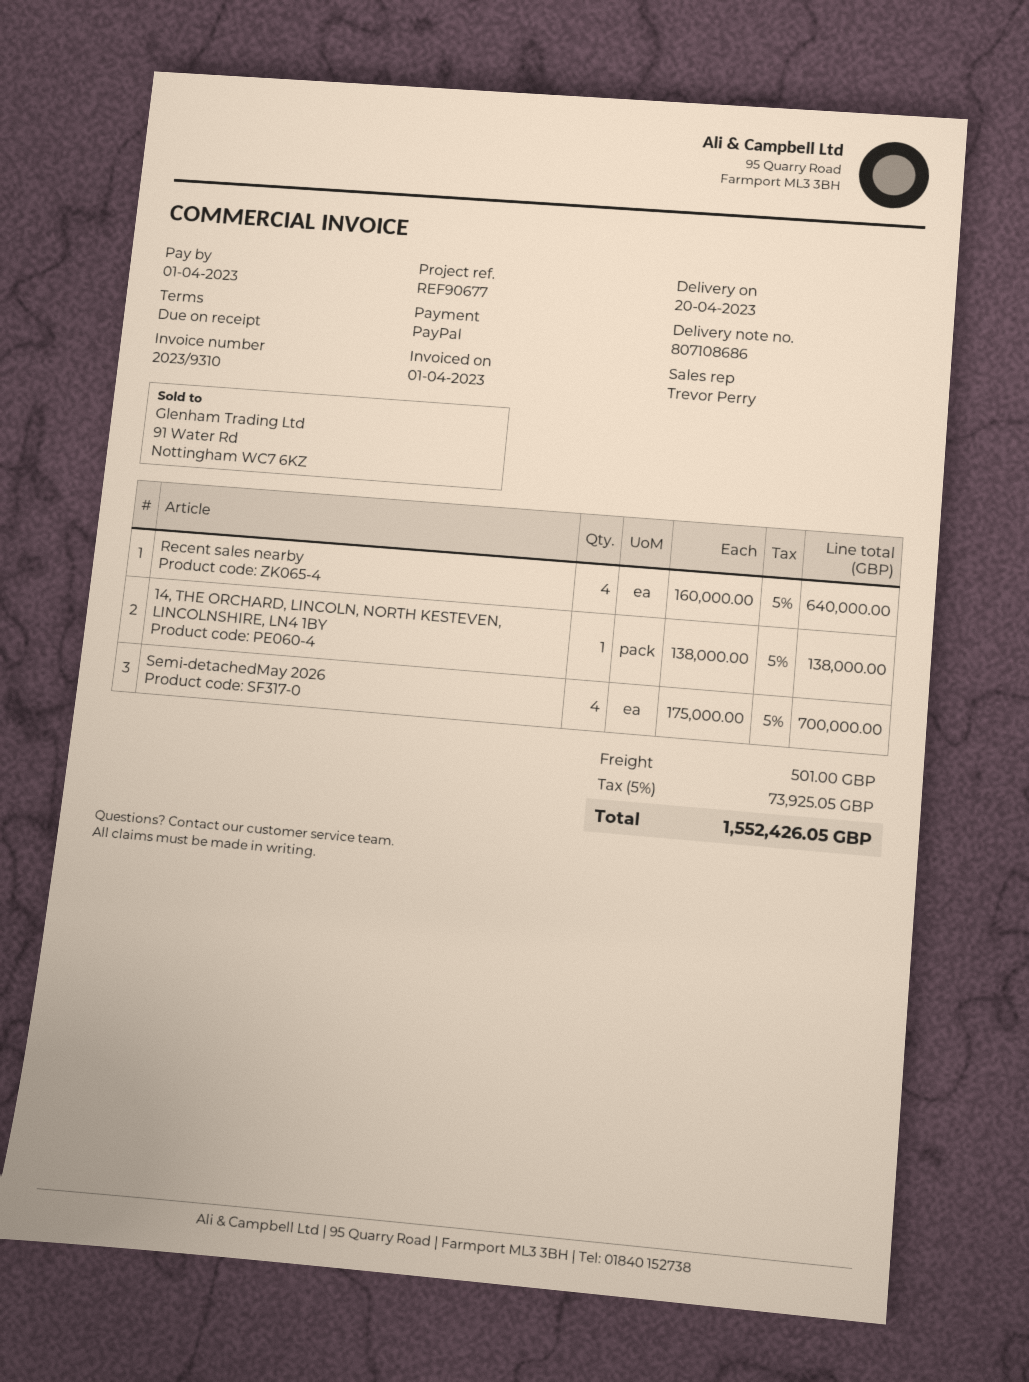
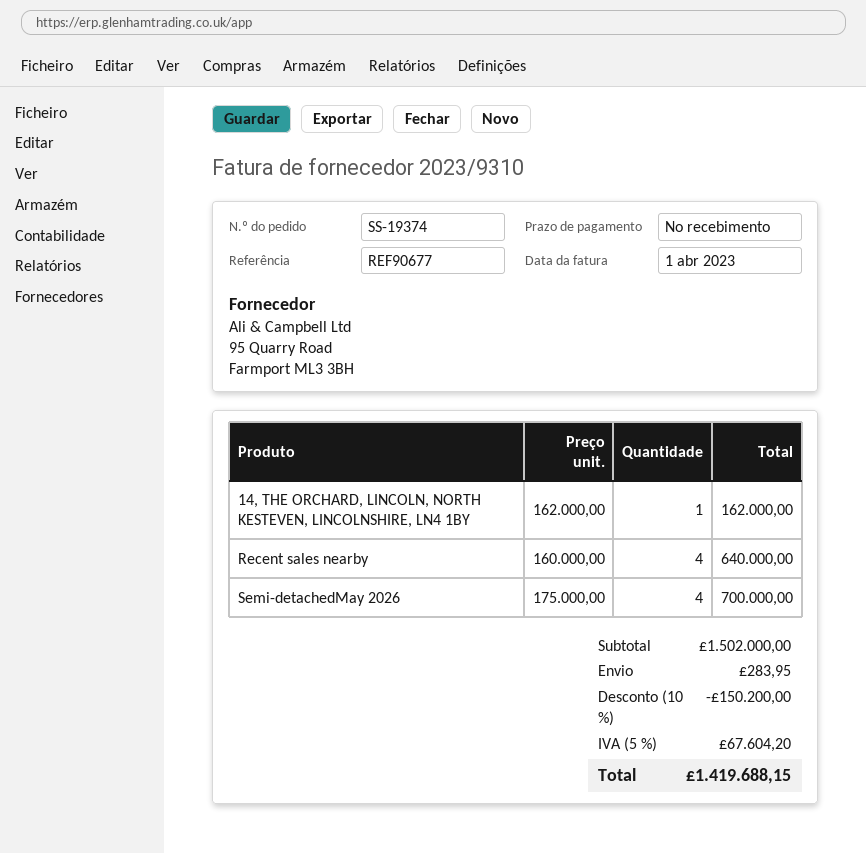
14, THE ORCHARD, LINCOLN, NORTH KESTEVEN, LINCOLNSHIRE, LN4 1BY: 1 x 138000.00 = 138000.00 -> 1 x 162000.00 = 162000.00
discount: none -> 10% = 150200.00
shipping: 501.00 -> 283.95
tax: 5% = 73925.05 -> 5% = 67604.20
total: 1552426.05 -> 1419688.15

